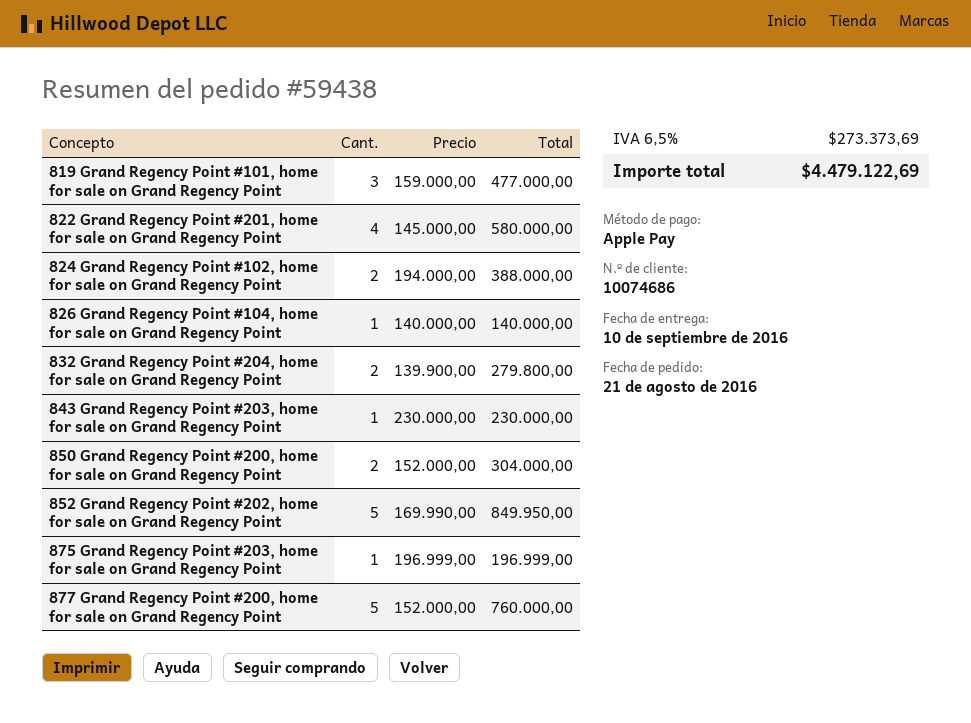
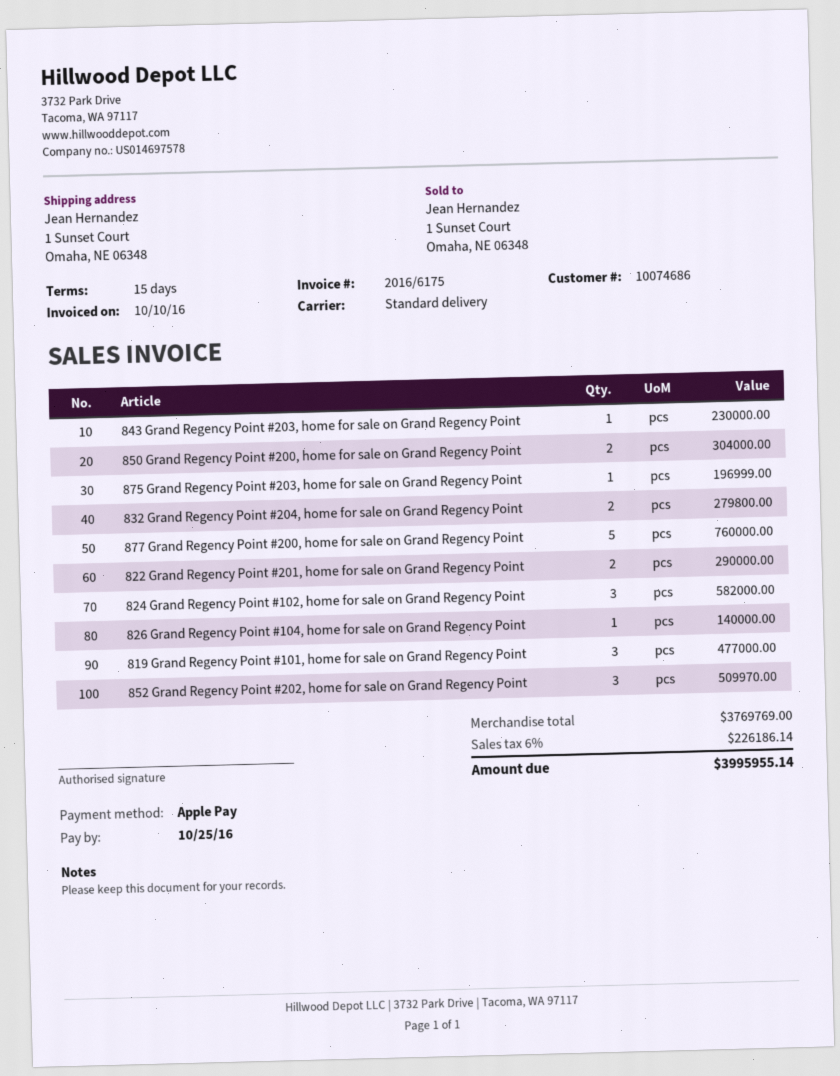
822 Grand Regency Point #201, home for sale on Grand Regency Point: 4 for 580000.00 -> 2 for 290000.00
824 Grand Regency Point #102, home for sale on Grand Regency Point: 2 for 388000.00 -> 3 for 582000.00
852 Grand Regency Point #202, home for sale on Grand Regency Point: 5 for 849950.00 -> 3 for 509970.00
tax: 6.5% = 273373.69 -> 6% = 226186.14
total: 4479122.69 -> 3995955.14

